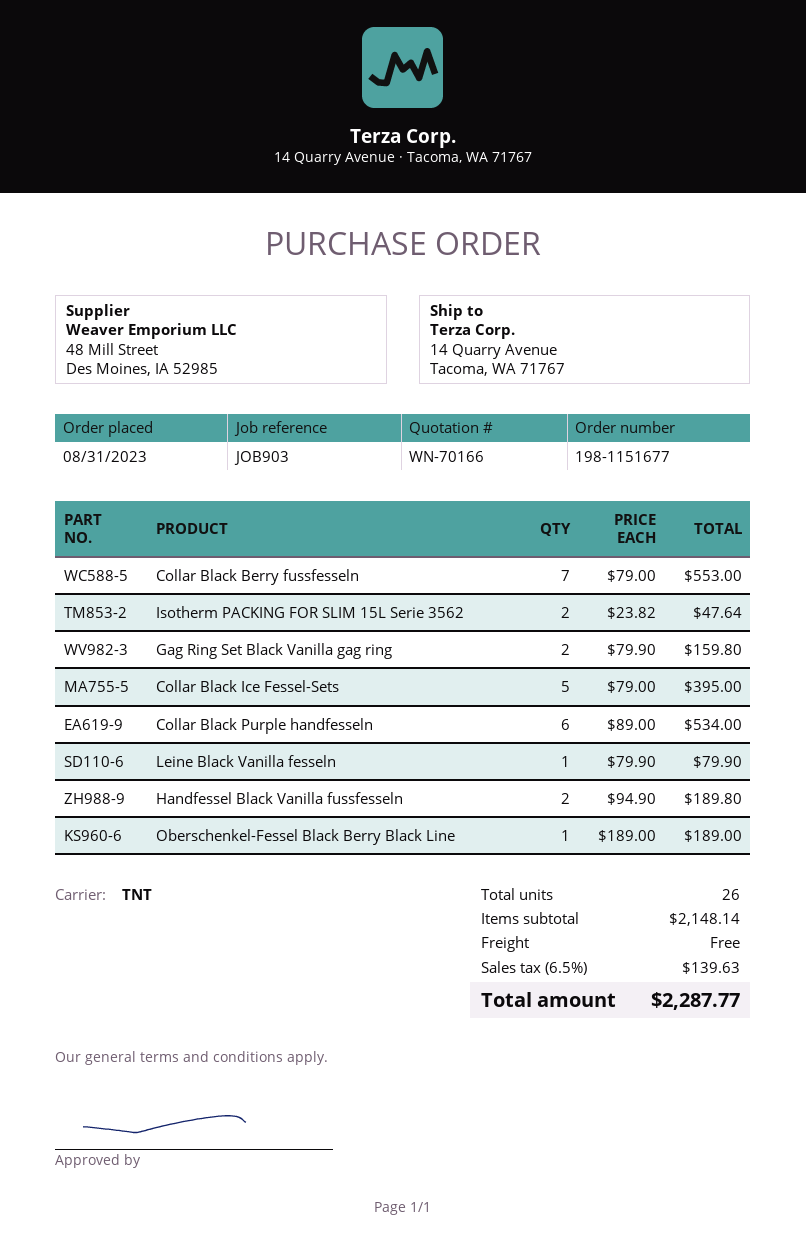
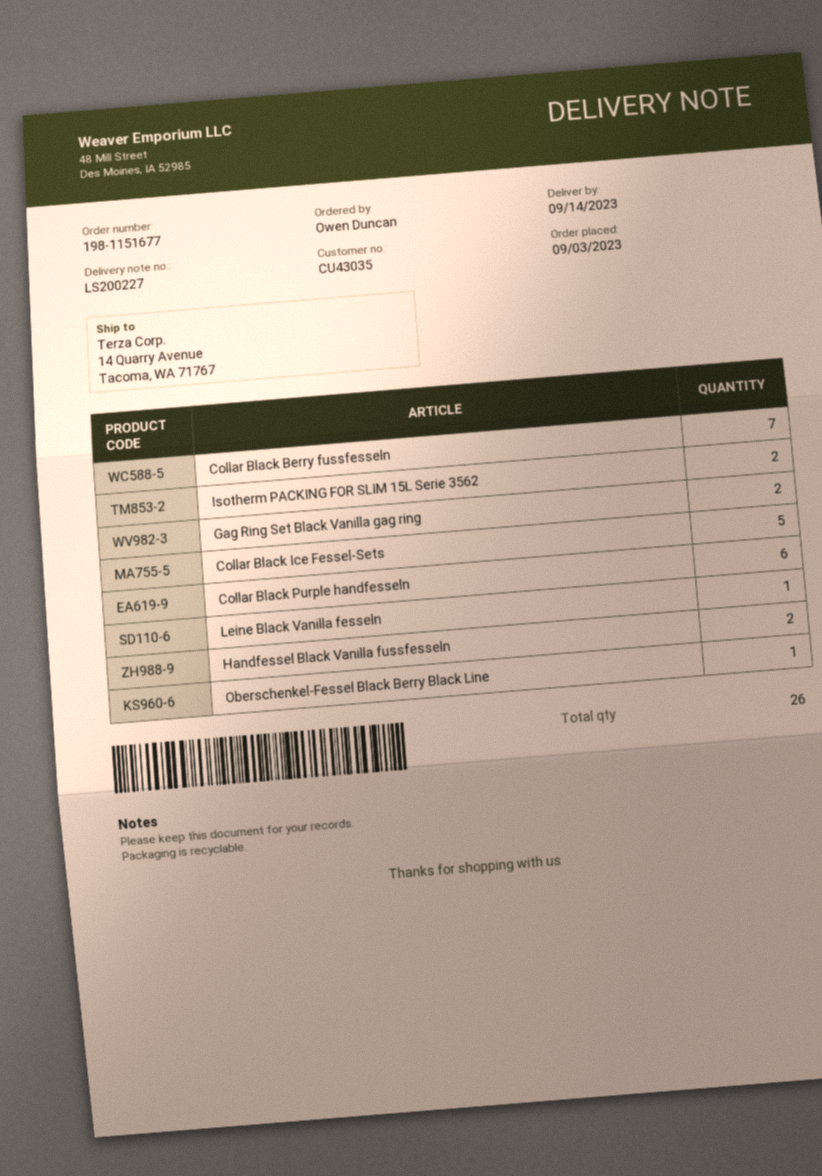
order date: 2023-08-31 -> 2023-09-03

